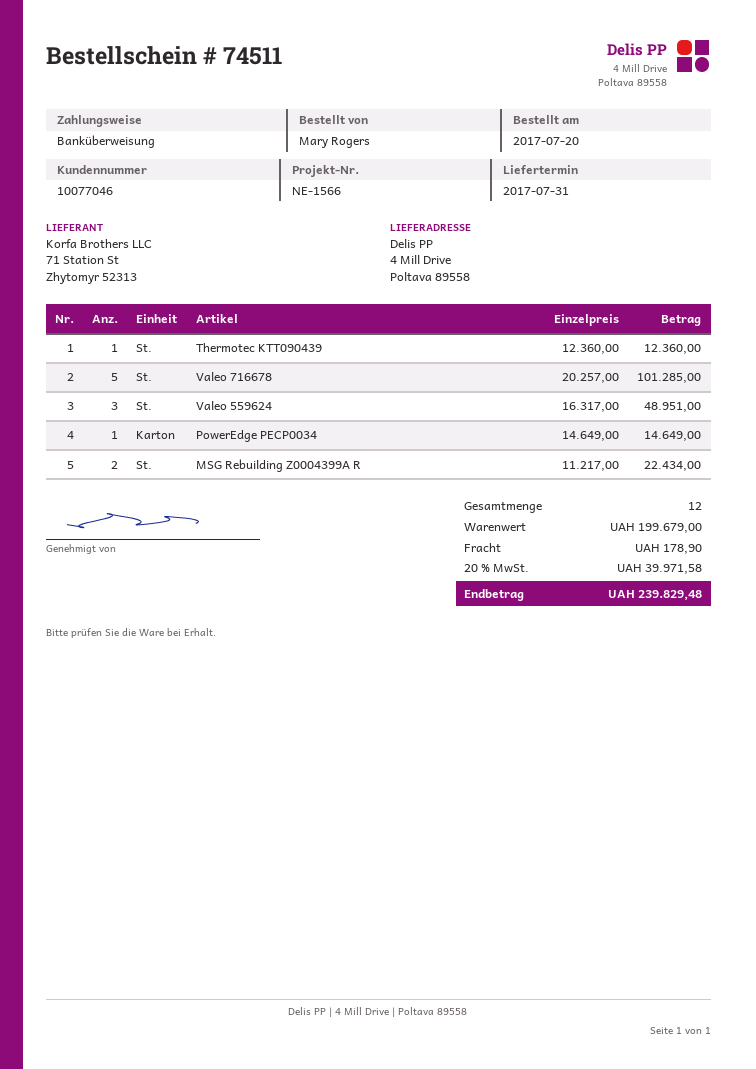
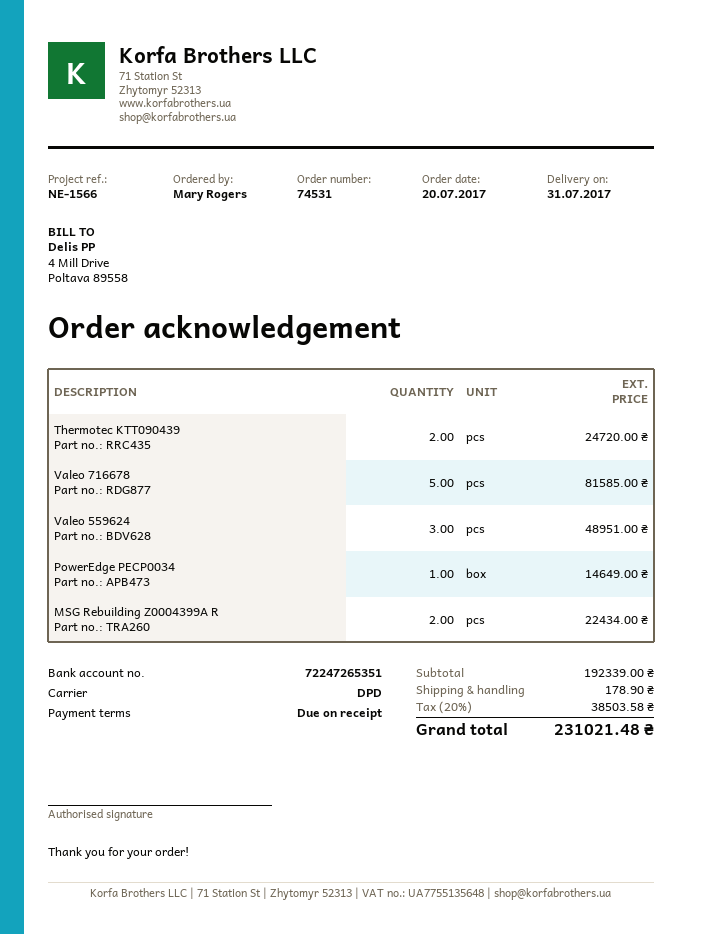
order number: 74511 -> 74531
Thermotec KTT090439: 1 for 12360.00 -> 2 for 24720.00
Valeo 716678: 5 for 101285.00 -> 5 for 81585.00
subtotal: 199679.00 -> 192339.00
tax: 20% = 39971.58 -> 20% = 38503.58
total: 239829.48 -> 231021.48

